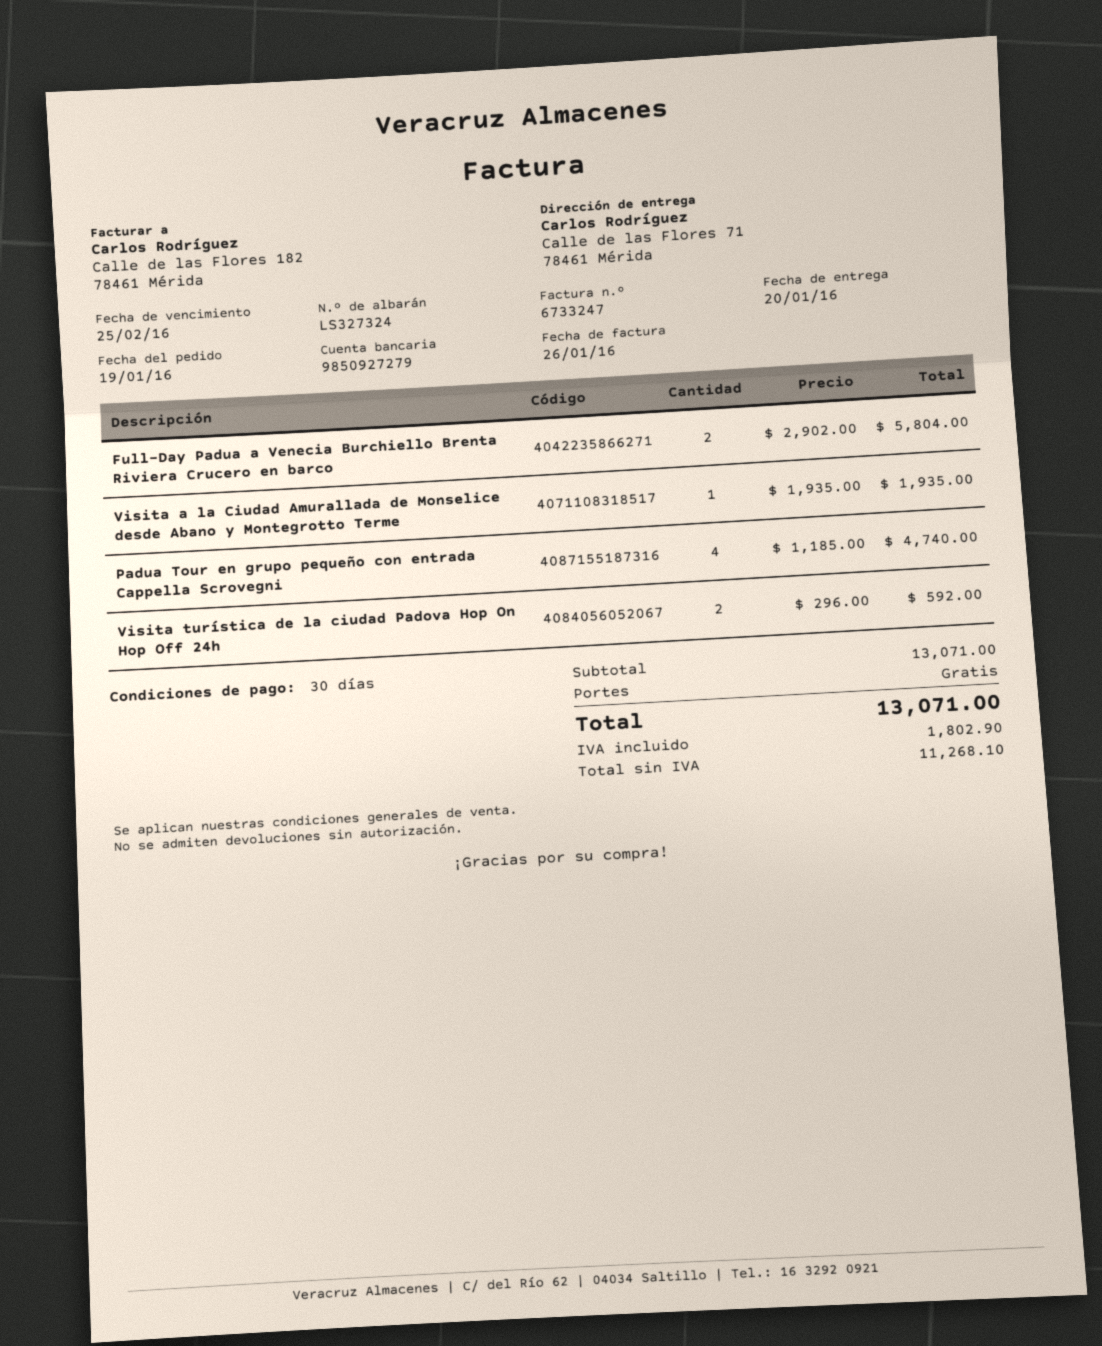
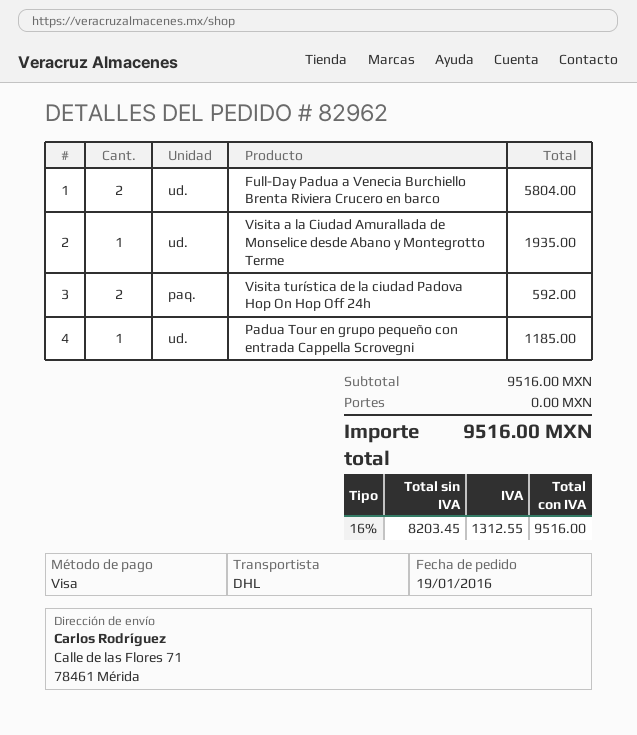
Padua Tour en grupo pequeño con entrada Cappella Scrovegni: 4 for 4740.00 -> 1 for 1185.00
subtotal: 13071.00 -> 9516.00
net: 11268.10 -> 8203.45
tax: 1802.90 -> 1312.55
total: 13071.00 -> 9516.00

